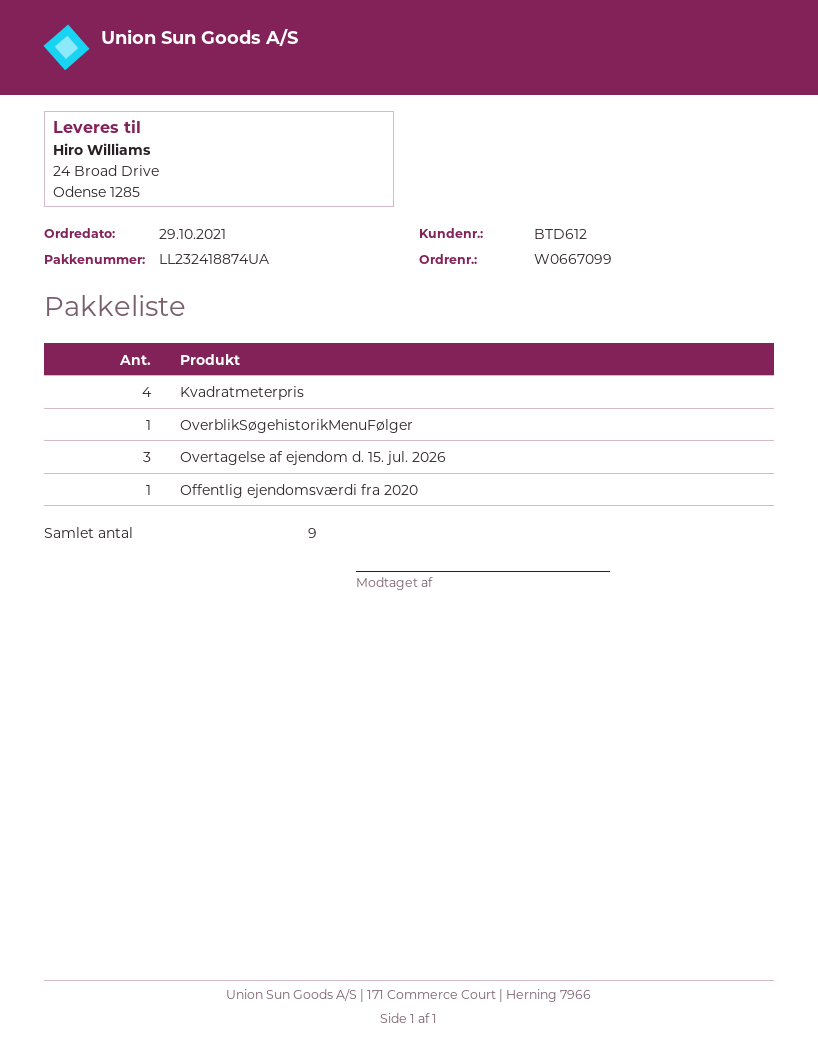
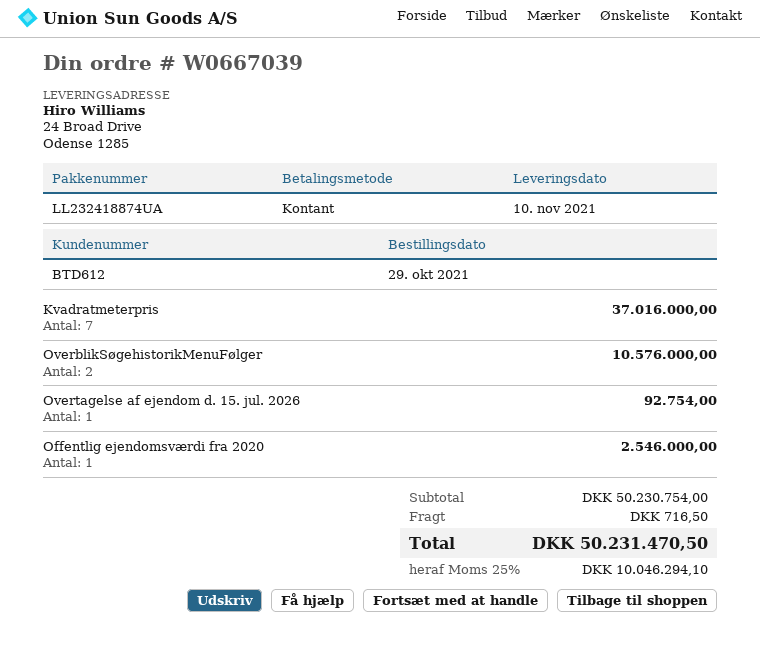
order number: W0667099 -> W0667039
Kvadratmeterpris: 4 -> 7
OverblikSøgehistorikMenuFølger: 1 -> 2
Overtagelse af ejendom d. 15. jul. 2026: 3 -> 1

